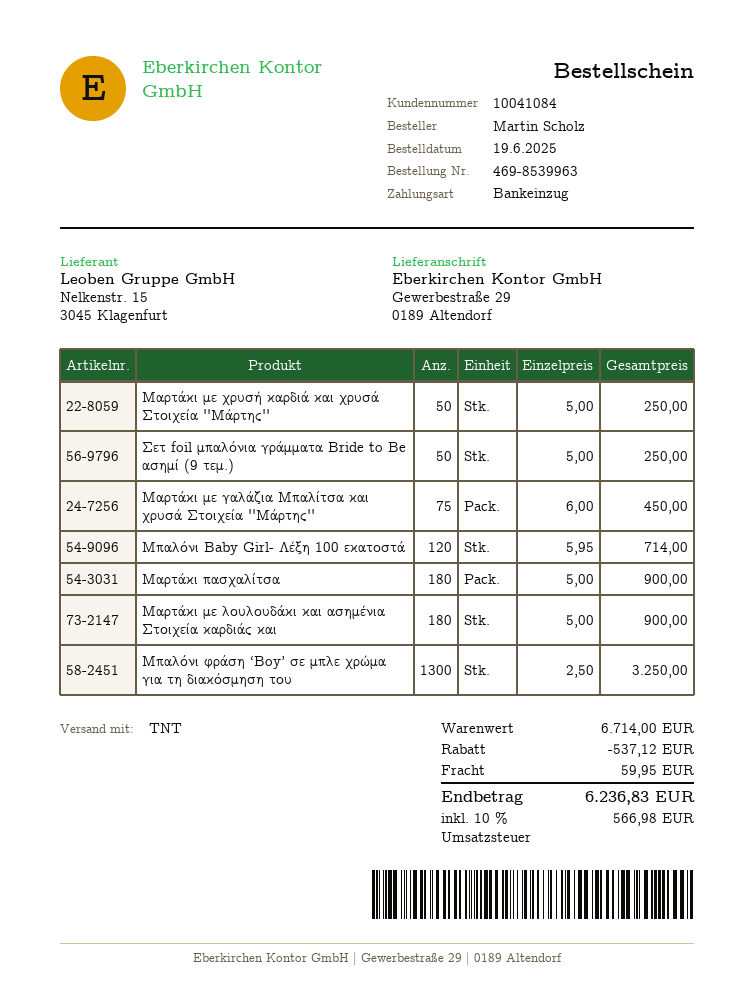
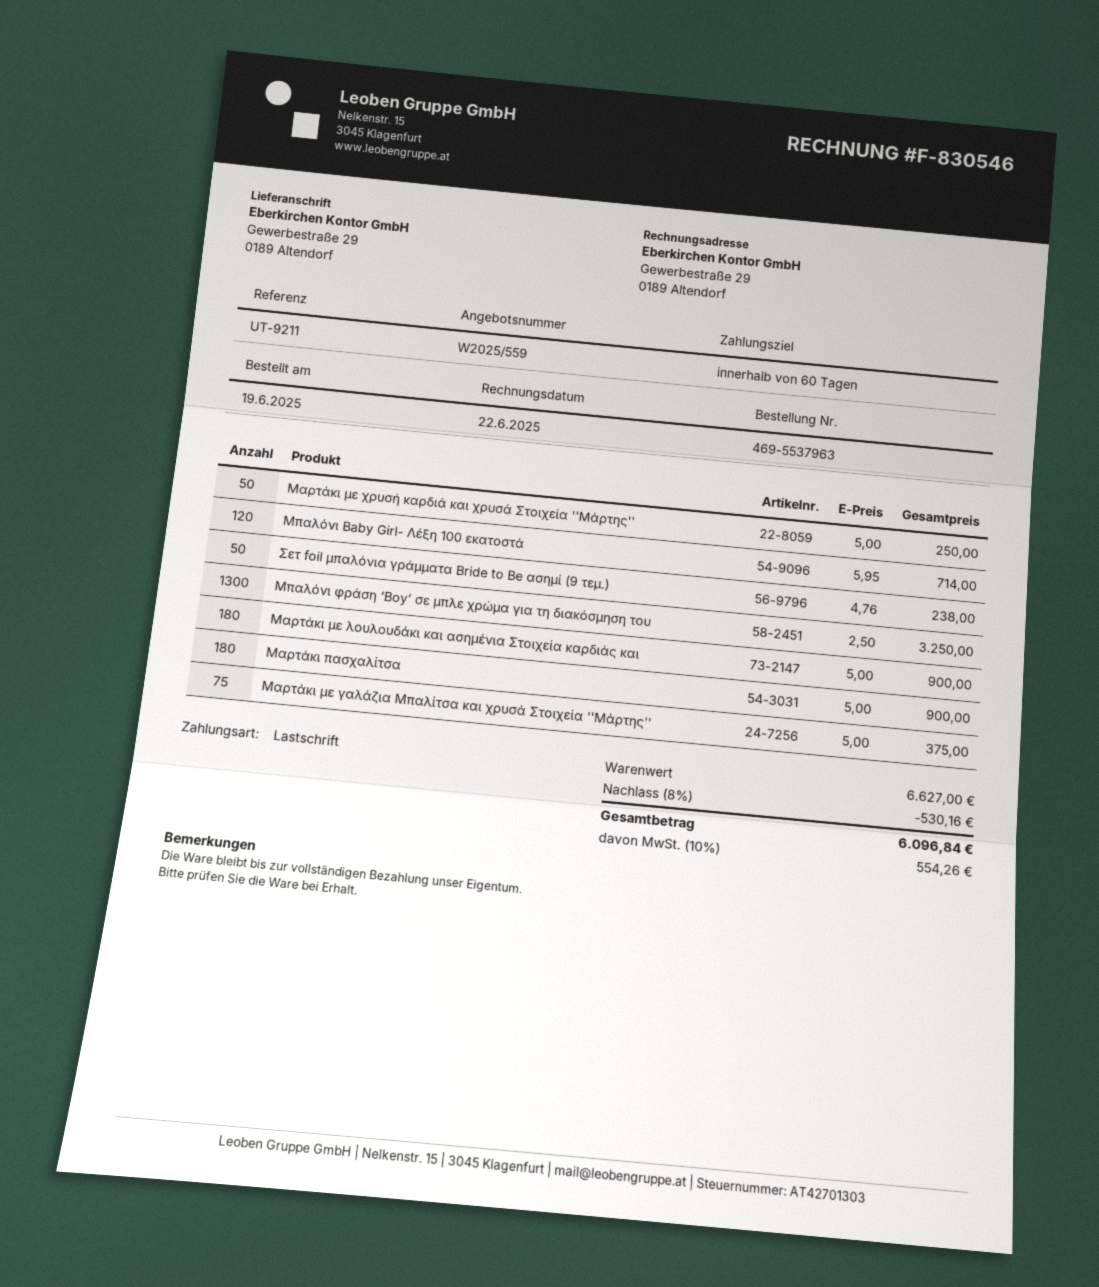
order number: 469-8539963 -> 469-5537963
Σετ foil μπαλόνια γράμματα Bride to Be ασημί (9 τεμ.): 50 x 5.00 = 250.00 -> 50 x 4.76 = 238.00
Μαρτάκι με γαλάζια Μπαλίτσα και χρυσά Στοιχεία ''Μάρτης'': 75 x 6.00 = 450.00 -> 75 x 5.00 = 375.00
subtotal: 6714.00 -> 6627.00
discount: 537.12 -> 530.16
shipping: 59.95 -> none
tax: 10% = 566.98 -> 10% = 554.26
total: 6236.83 -> 6096.84

